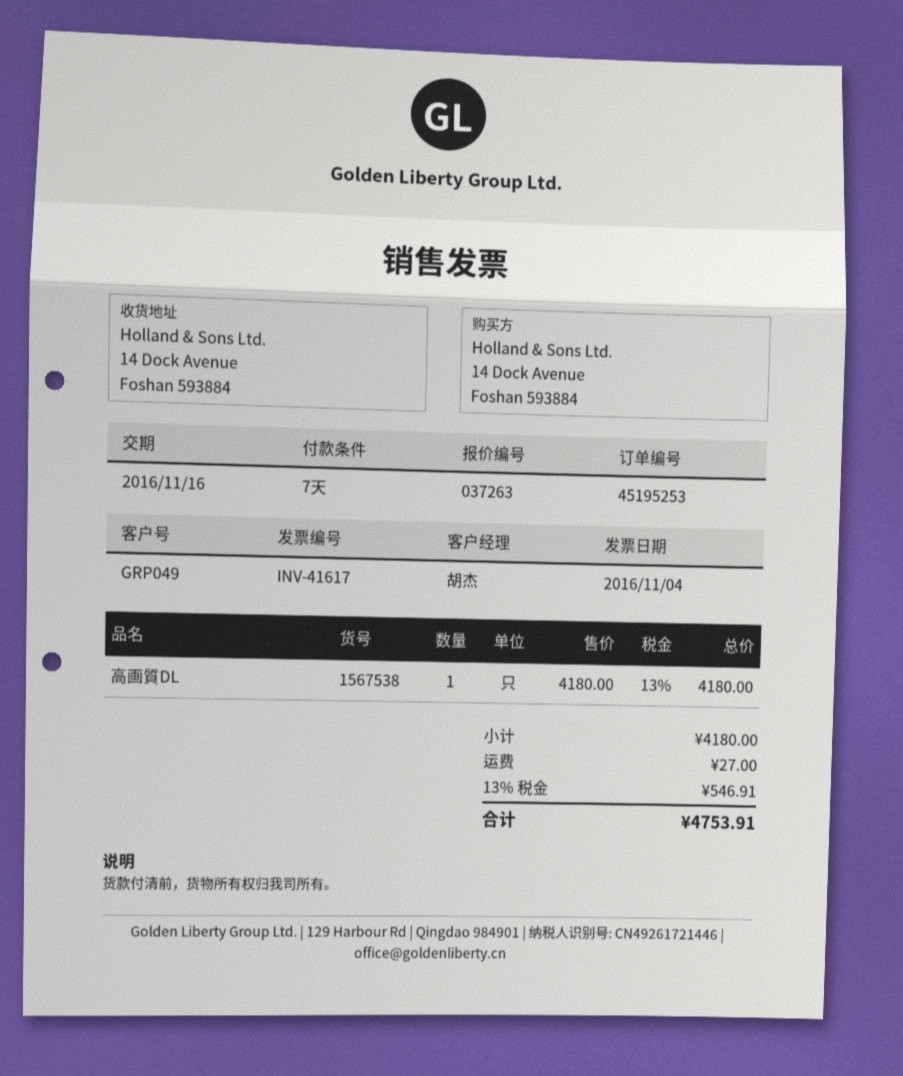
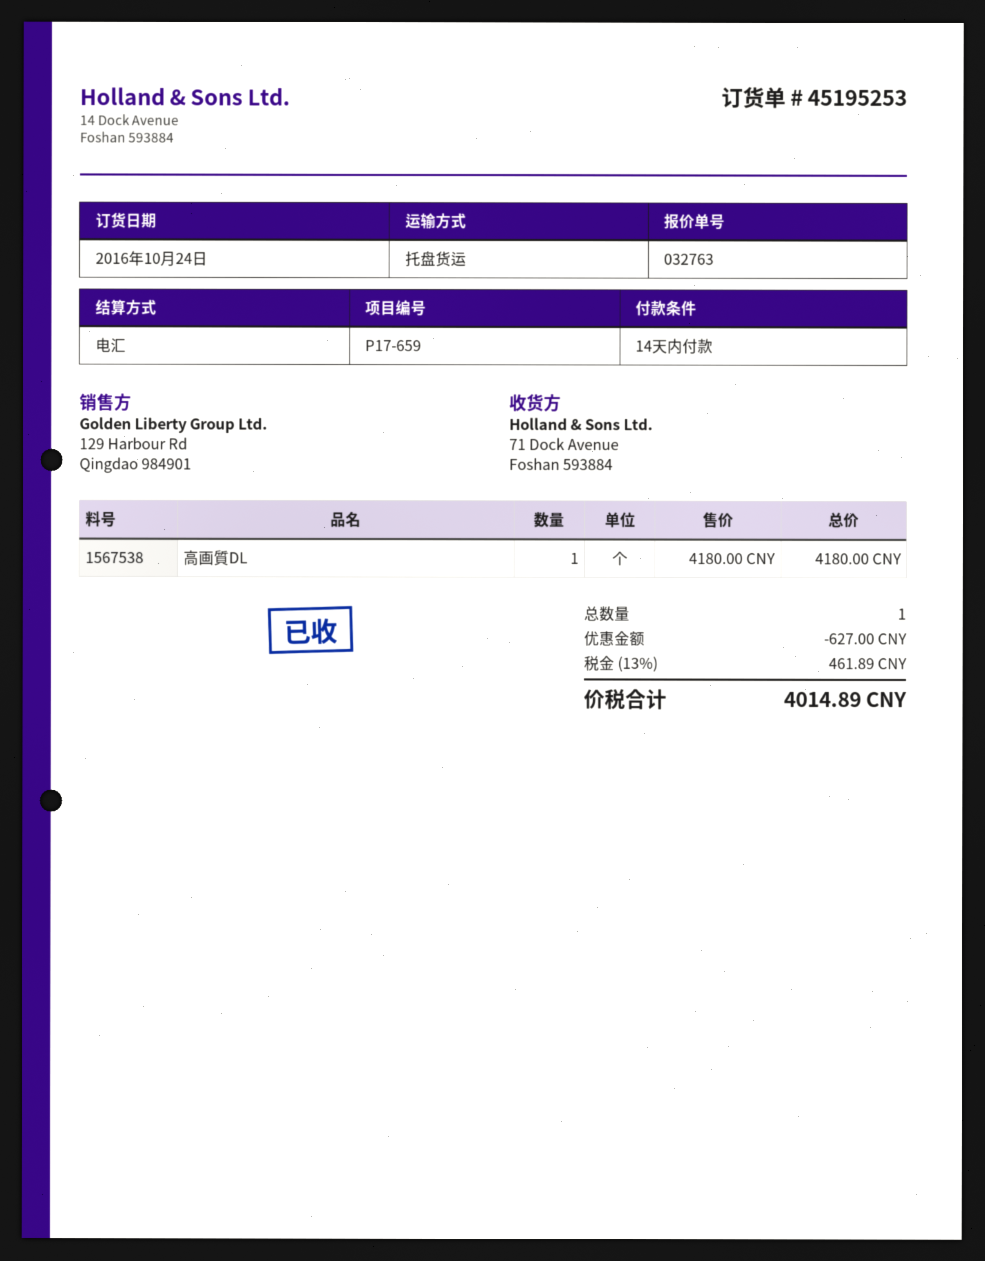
quote number: 037263 -> 032763
payment terms: 7 days -> 14 days
ship to: 14 Dock Avenue, Foshan 593884 -> 71 Dock Avenue, Foshan 593884
discount: none -> 627.00
shipping: 27.00 -> none
tax: 13% = 546.91 -> 13% = 461.89
total: 4753.91 -> 4014.89

